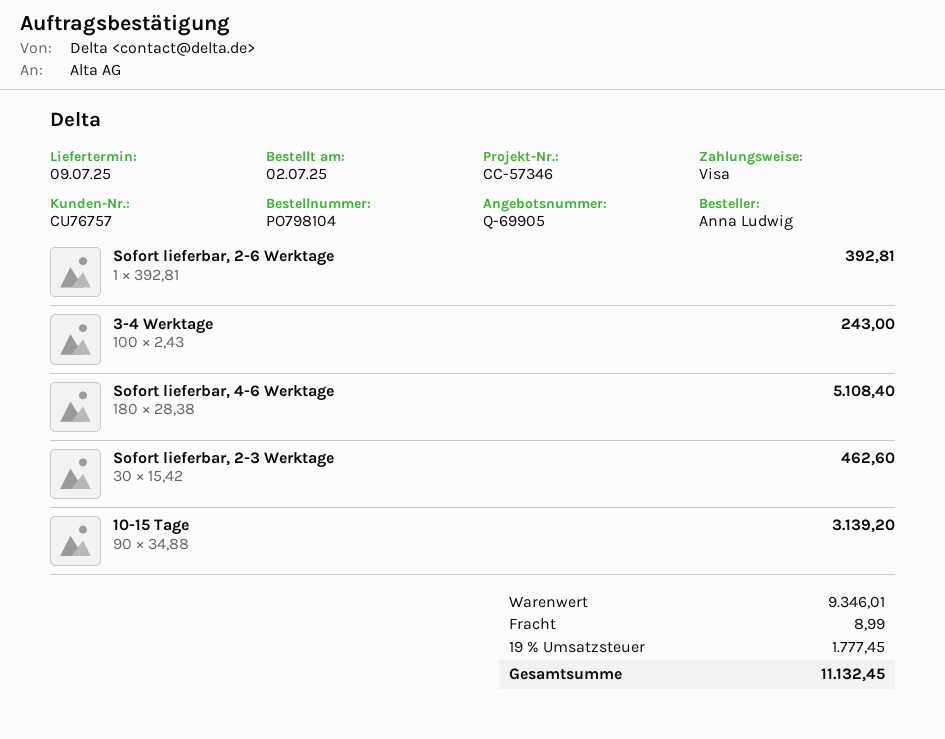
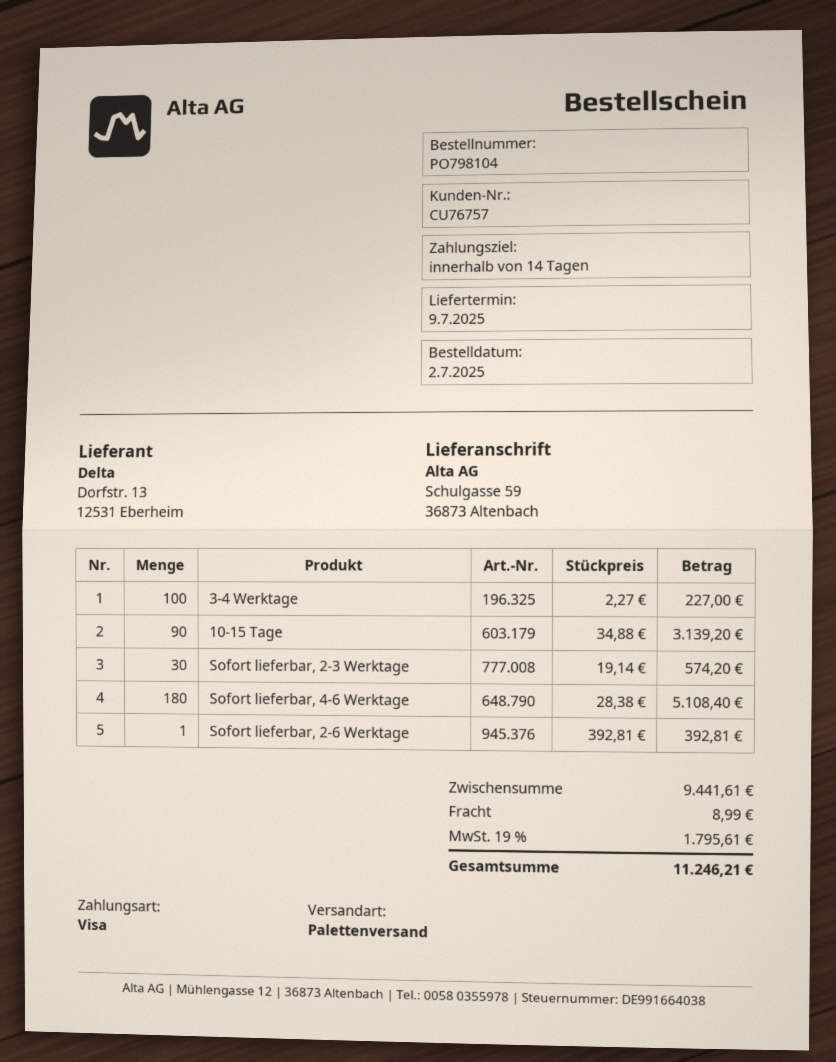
3-4 Werktage: 100 x 2.43 = 243.00 -> 100 x 2.27 = 227.00
Sofort lieferbar, 2-3 Werktage: 30 x 15.42 = 462.60 -> 30 x 19.14 = 574.20
subtotal: 9346.01 -> 9441.61
tax: 19% = 1777.45 -> 19% = 1795.61
total: 11132.45 -> 11246.21

